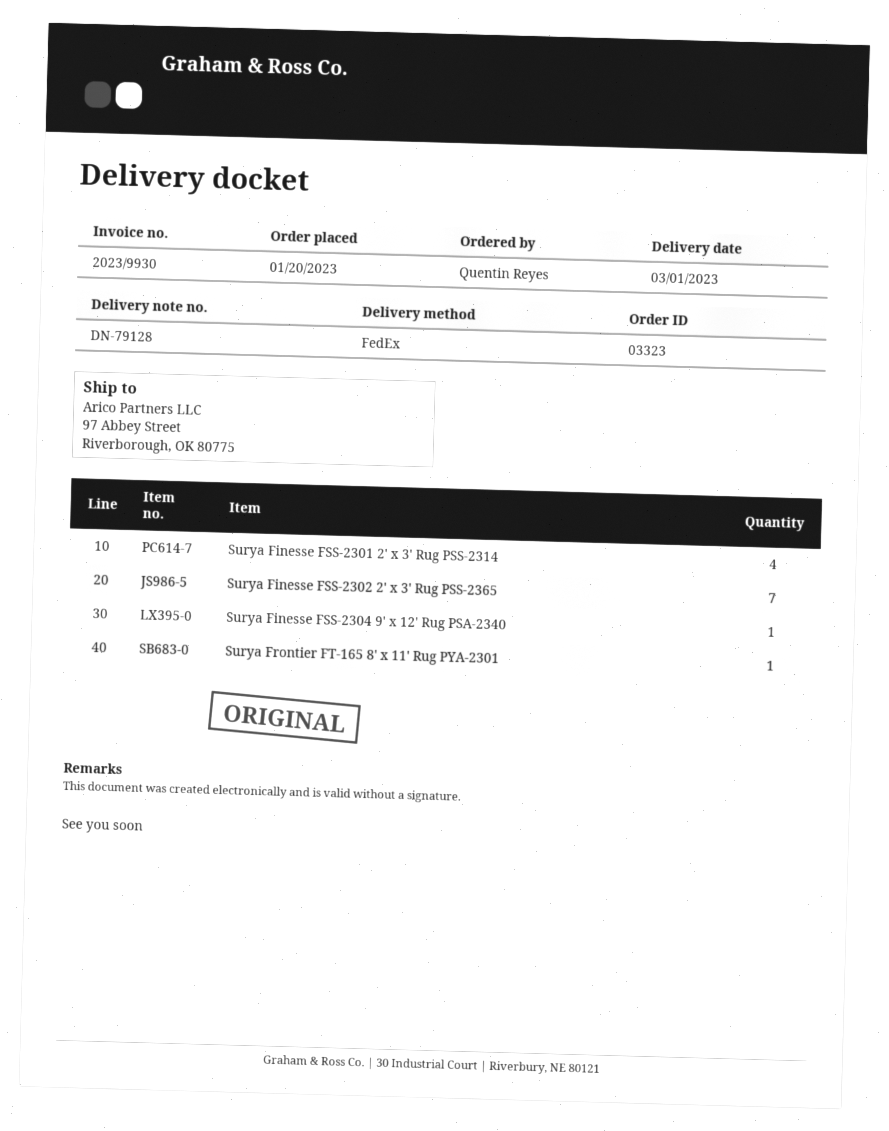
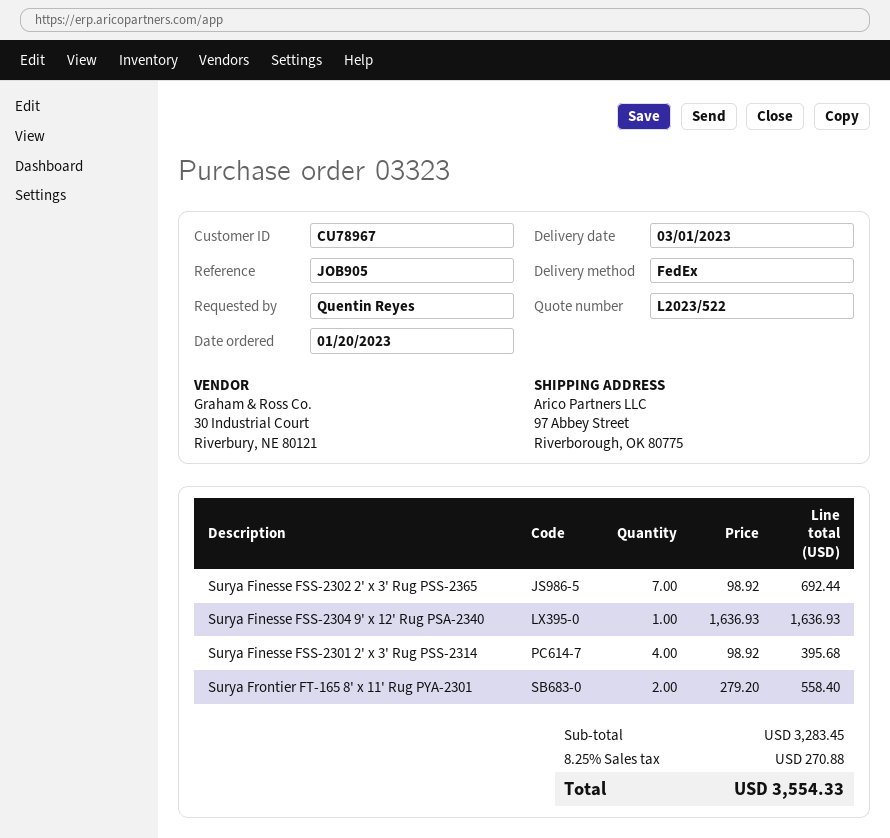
Surya Frontier FT-165 8' x 11' Rug PYA-2301: 1 -> 2

